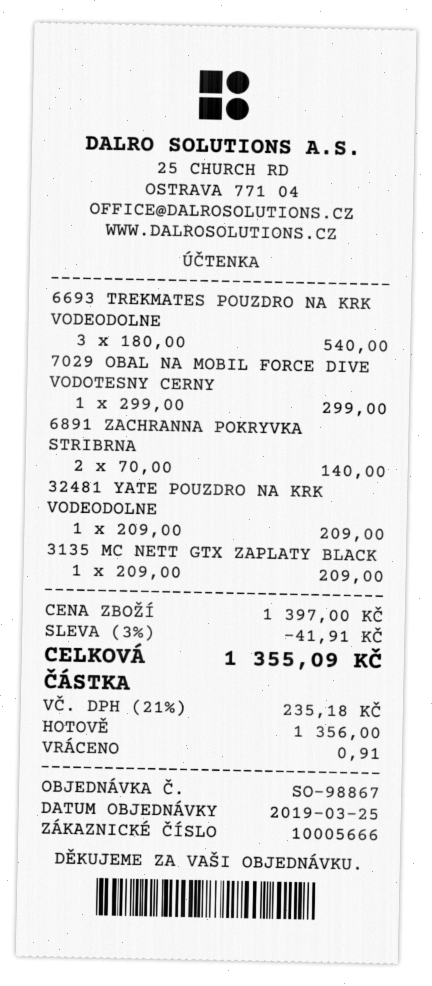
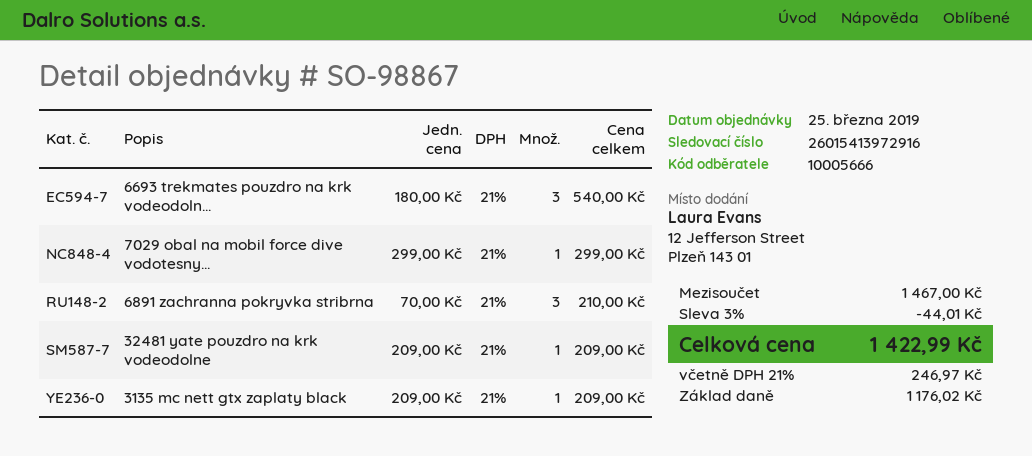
6891 ZACHRANNA POKRYVKA STRIBRNA: 2 x 70.00 = 140.00 -> 3 x 70.00 = 210.00
subtotal: 1397.00 -> 1467.00
discount: 3% = 41.91 -> 3% = 44.01
tax: 21% = 235.18 -> 21% = 246.97
total: 1355.09 -> 1422.99

